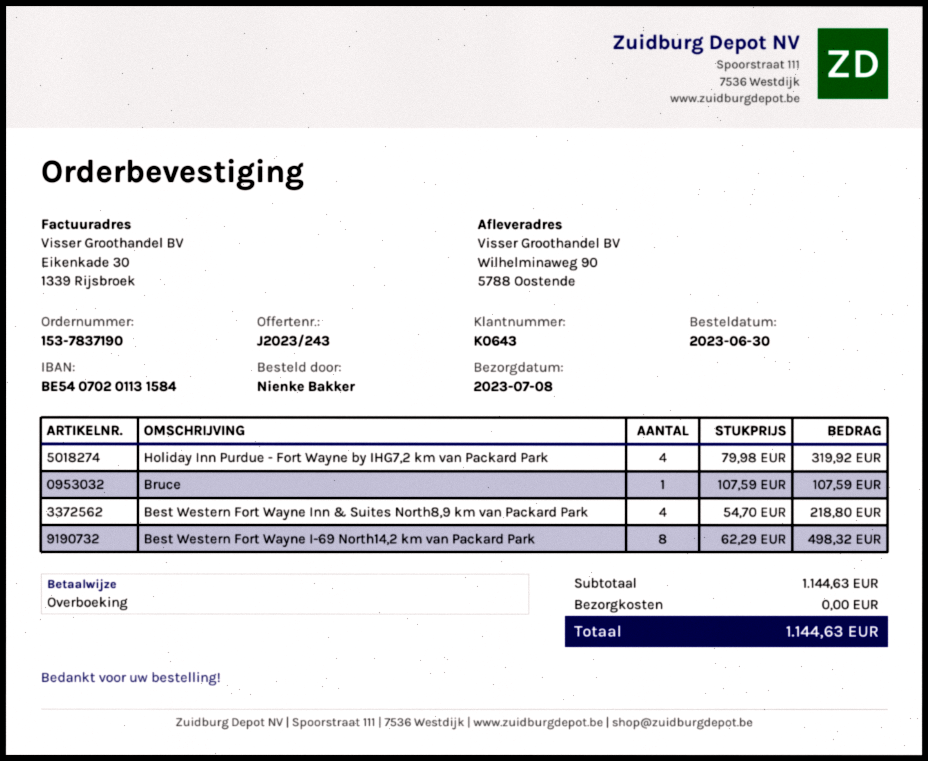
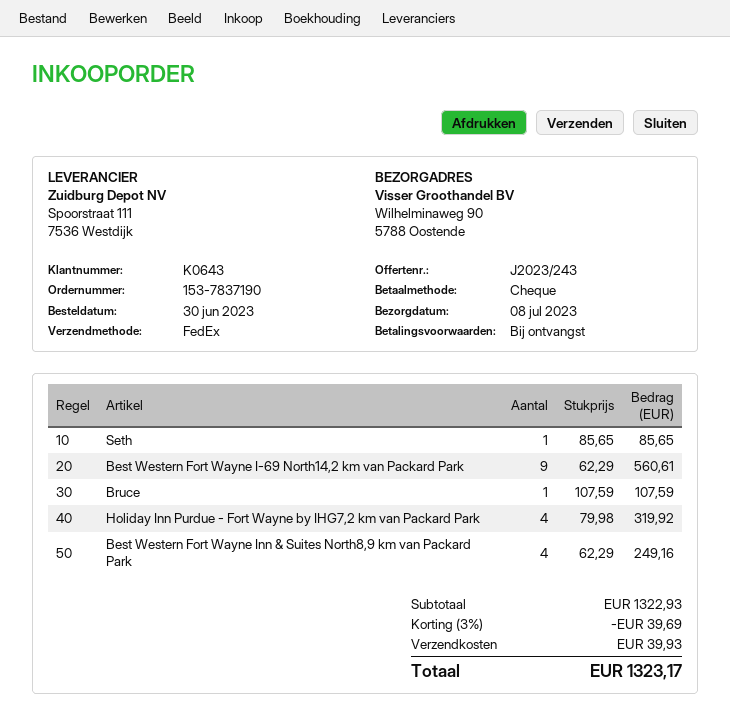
payment method: bank transfer -> cheque
Best Western Fort Wayne Inn & Suites North8,9 km van Packard Park: 4 x 54.70 = 218.80 -> 4 x 62.29 = 249.16
Best Western Fort Wayne I-69 North14,2 km van Packard Park: 8 x 62.29 = 498.32 -> 9 x 62.29 = 560.61
Seth: none -> 1 x 85.65 = 85.65
subtotal: 1144.63 -> 1322.93
discount: none -> 3% = 39.69
shipping: 0.00 -> 39.93
total: 1144.63 -> 1323.17

